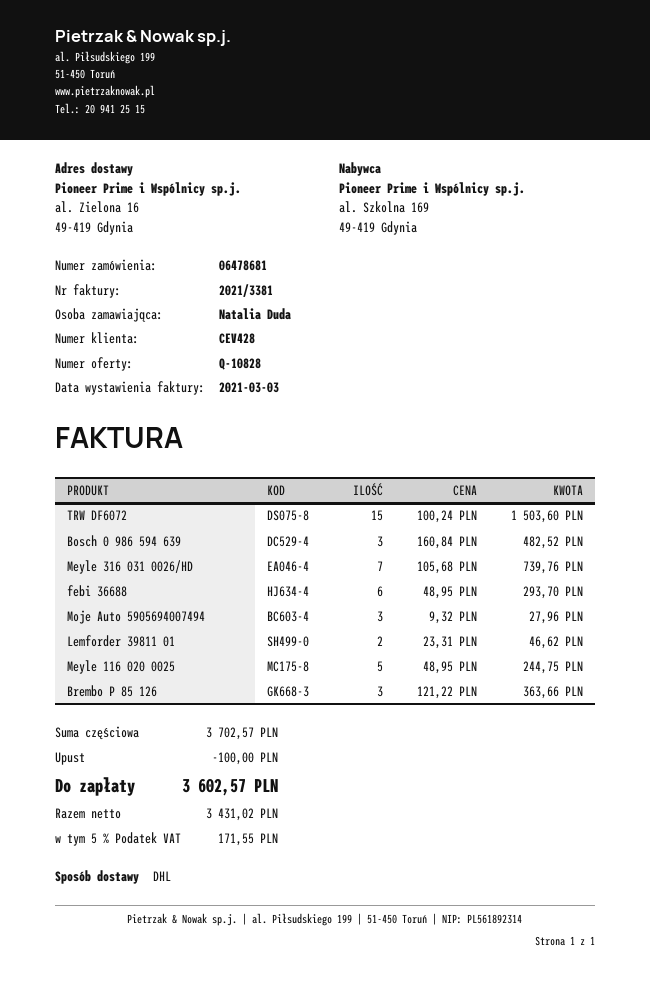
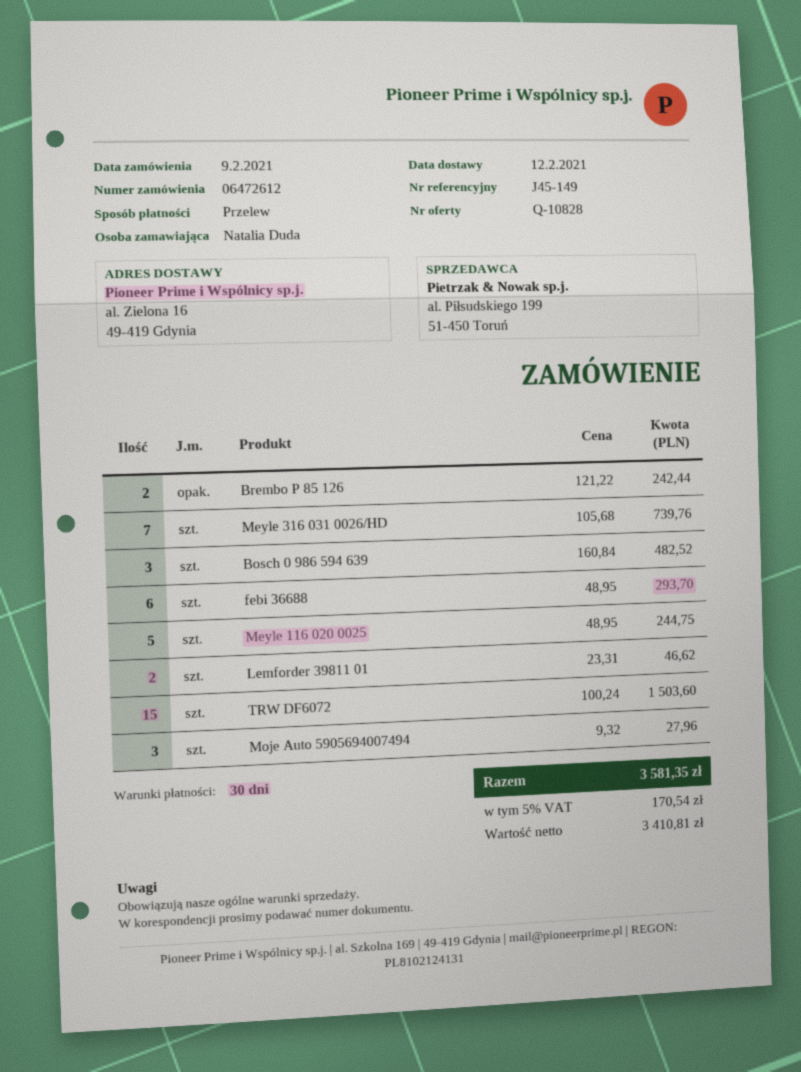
order number: 06478681 -> 06472612
Brembo P 85 126: 3 x 121.22 = 363.66 -> 2 x 121.22 = 242.44
discount: 100.00 -> none
net: 3431.02 -> 3410.81
tax: 5% = 171.55 -> 5% = 170.54
total: 3602.57 -> 3581.35

